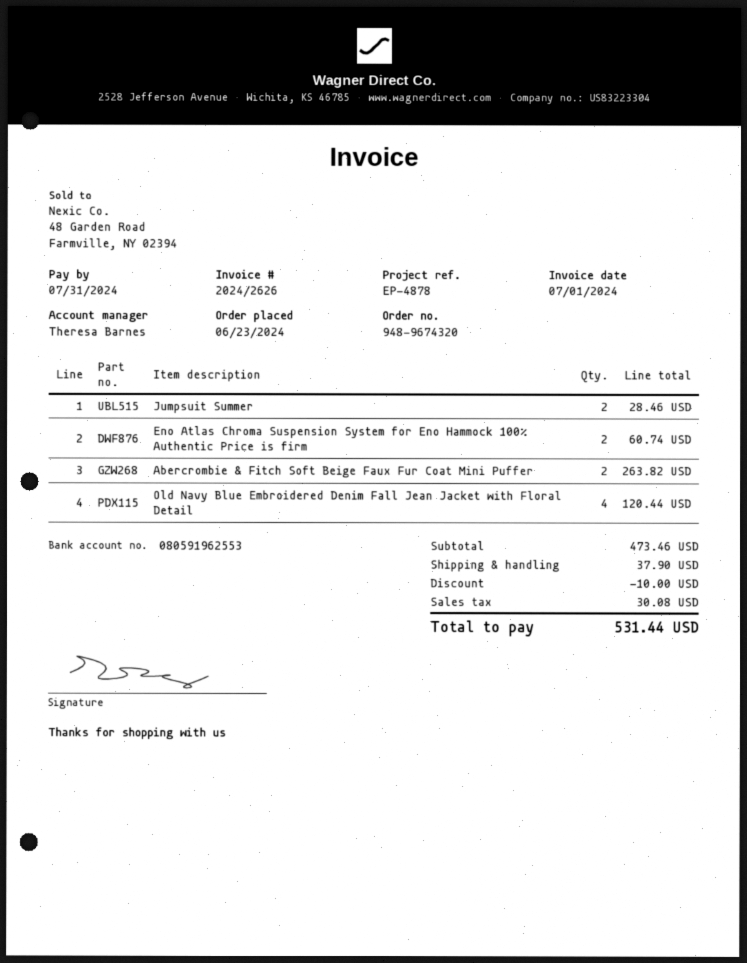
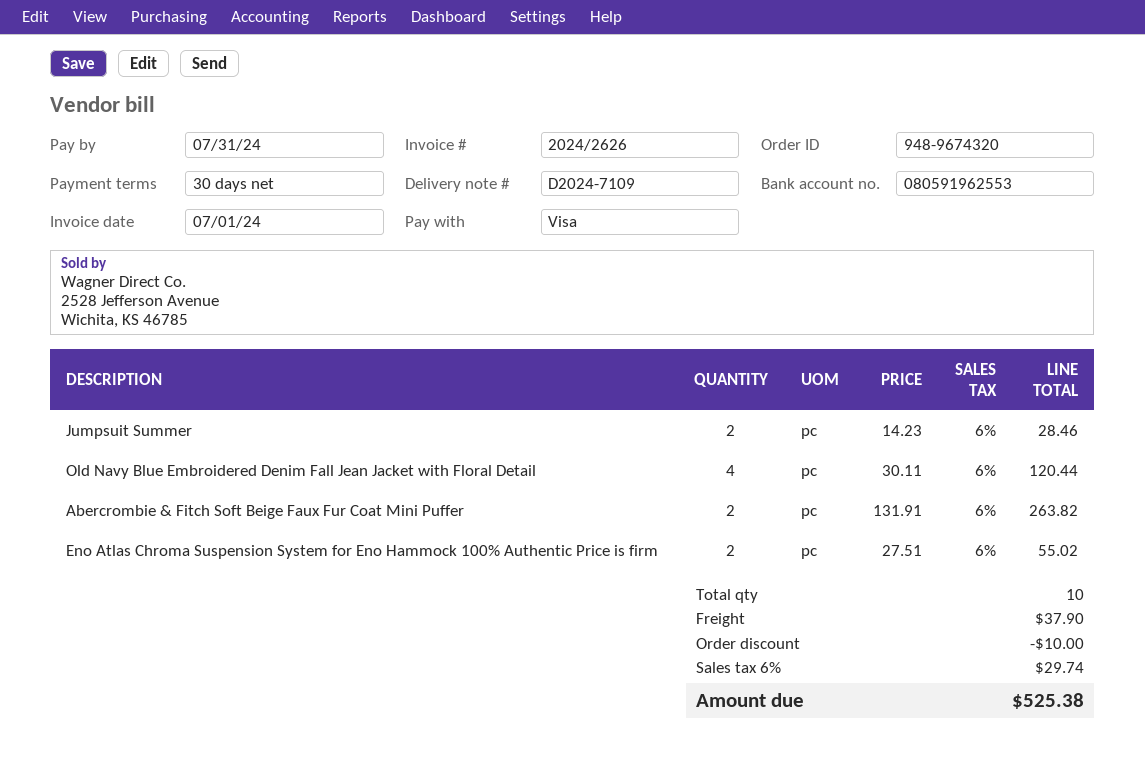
Eno Atlas Chroma Suspension System for Eno Hammock 100% Authentic Price is firm: 2 for 60.74 -> 2 for 55.02
tax: 30.08 -> 29.74
total: 531.44 -> 525.38

